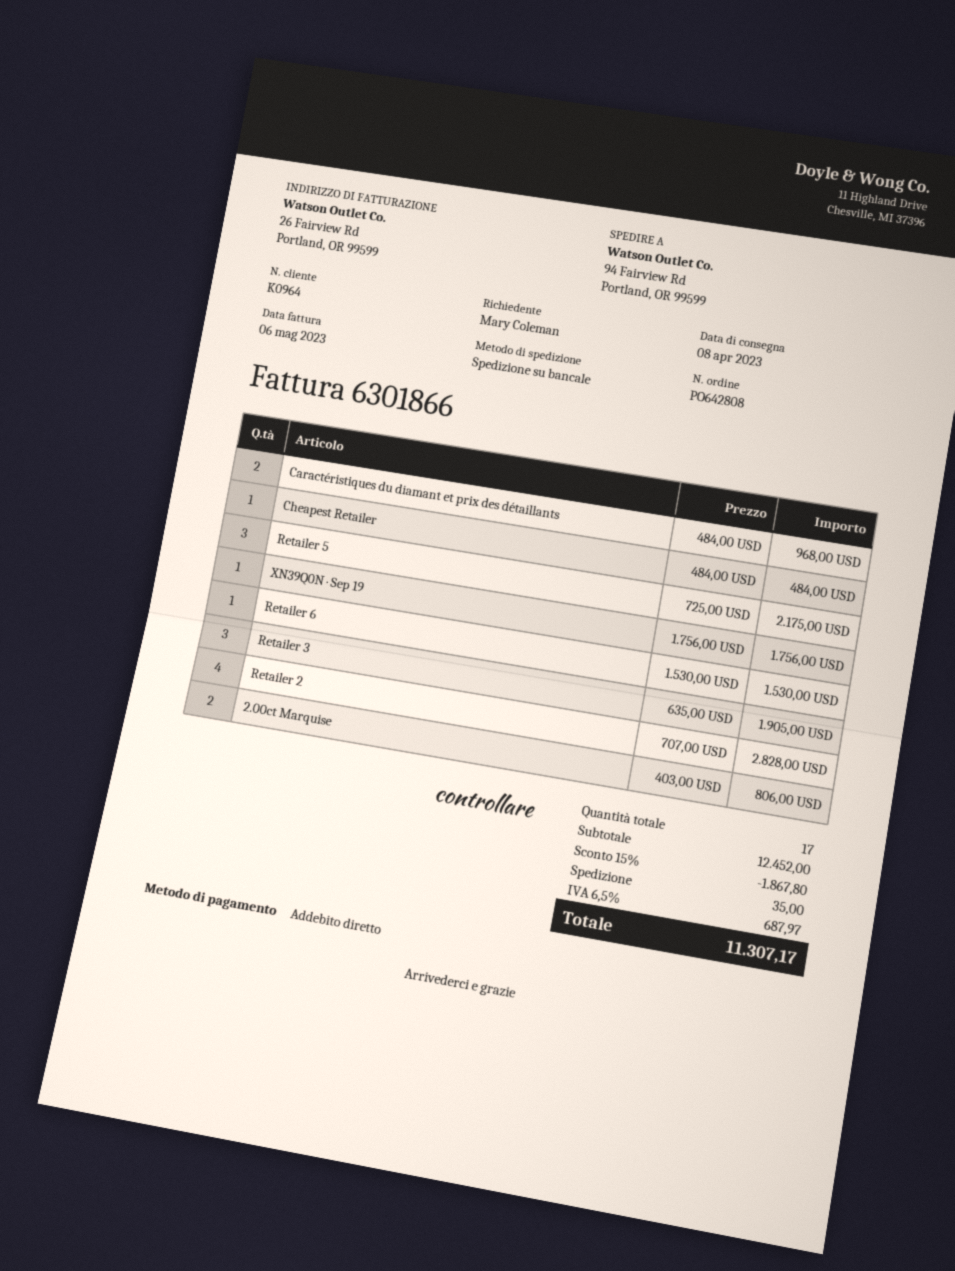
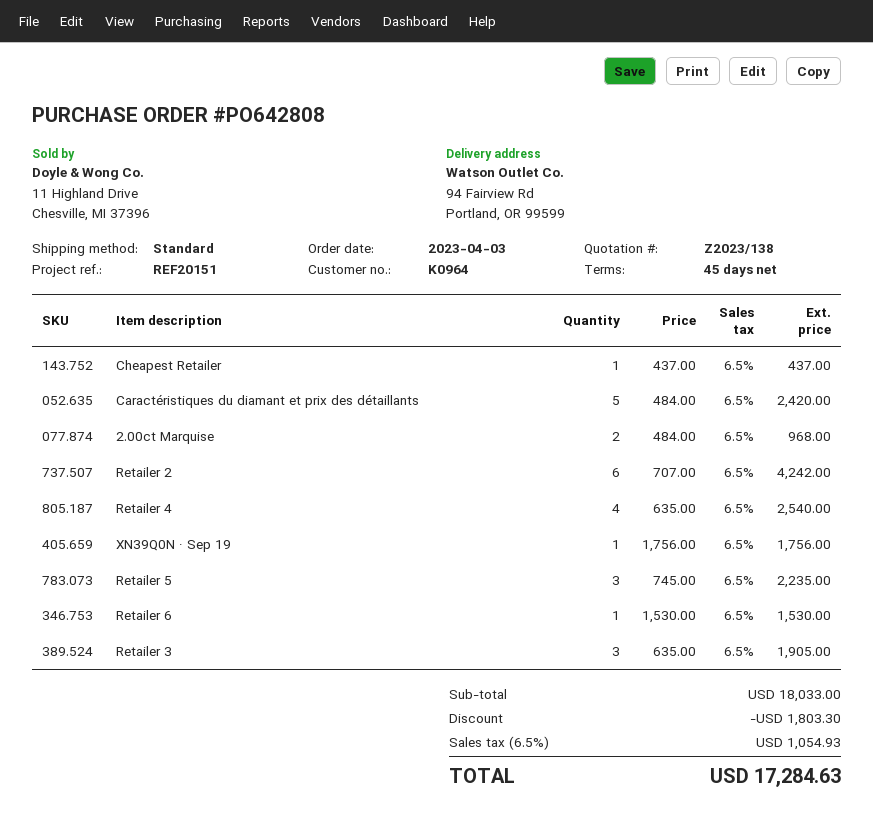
shipping method: pallet freight -> standard
Caractéristiques du diamant et prix des détaillants: 2 x 484.00 = 968.00 -> 5 x 484.00 = 2420.00
Cheapest Retailer: 1 x 484.00 = 484.00 -> 1 x 437.00 = 437.00
Retailer 5: 3 x 725.00 = 2175.00 -> 3 x 745.00 = 2235.00
Retailer 2: 4 x 707.00 = 2828.00 -> 6 x 707.00 = 4242.00
2.00ct Marquise: 2 x 403.00 = 806.00 -> 2 x 484.00 = 968.00
Retailer 4: none -> 4 x 635.00 = 2540.00
subtotal: 12452.00 -> 18033.00
discount: 1867.80 -> 1803.30
shipping: 35.00 -> none
tax: 6.5% = 687.97 -> 6.5% = 1054.93
total: 11307.17 -> 17284.63

